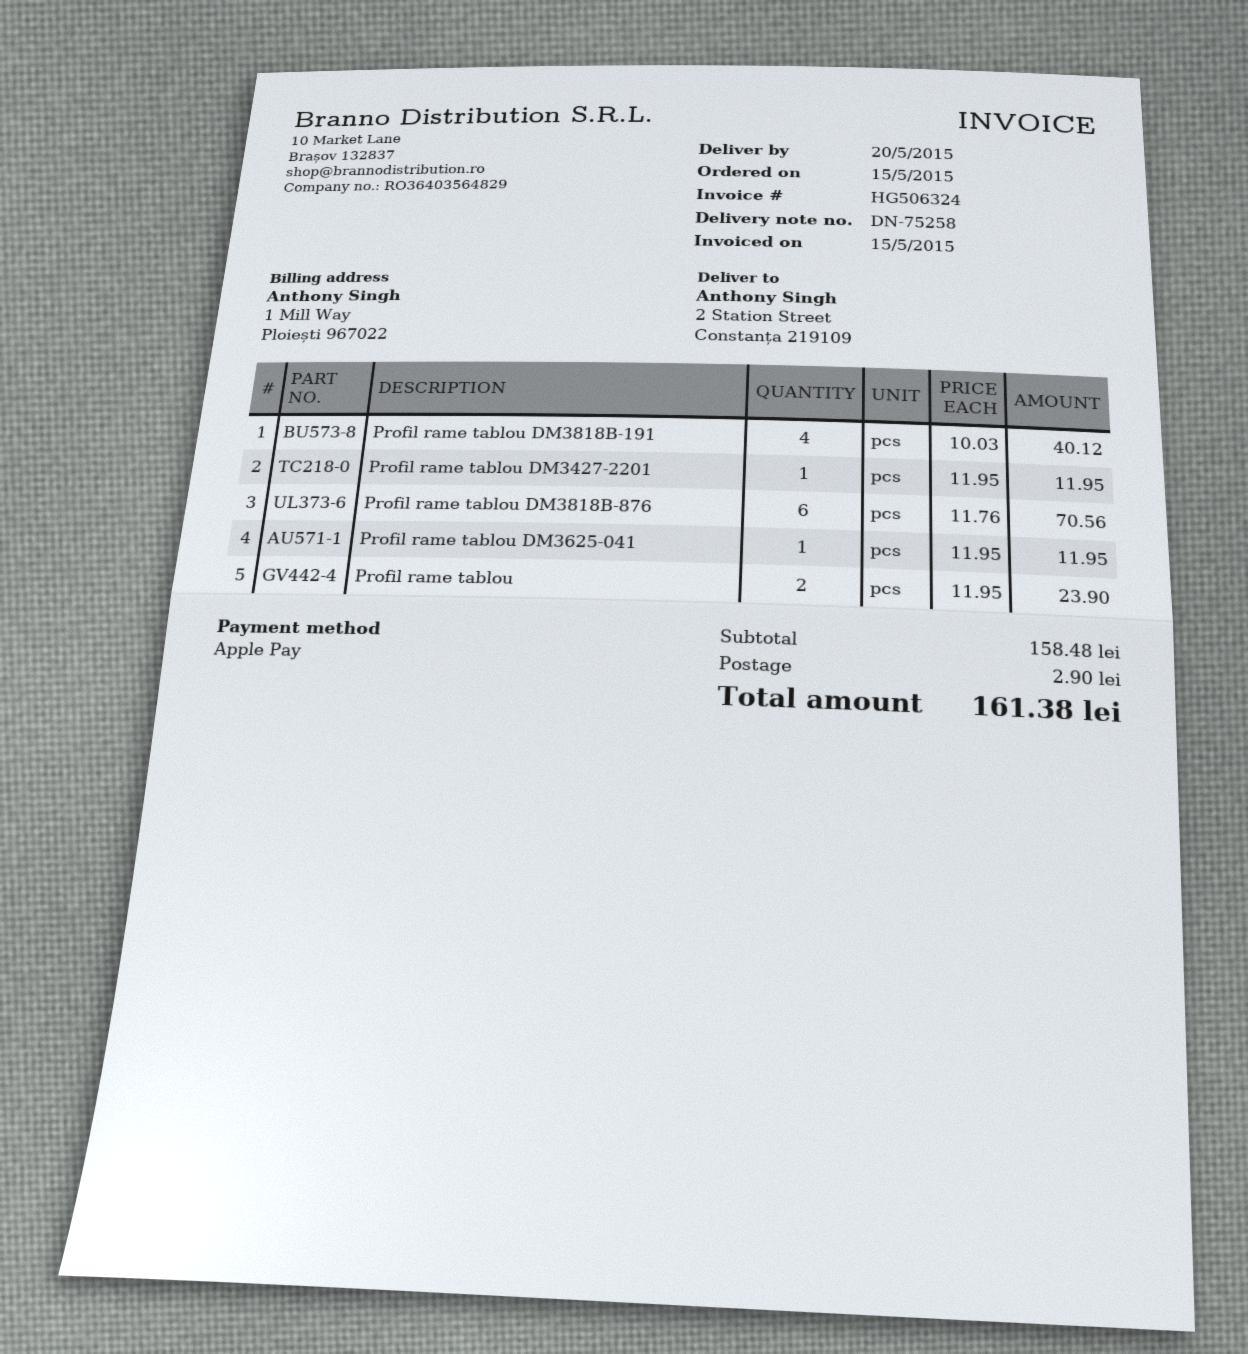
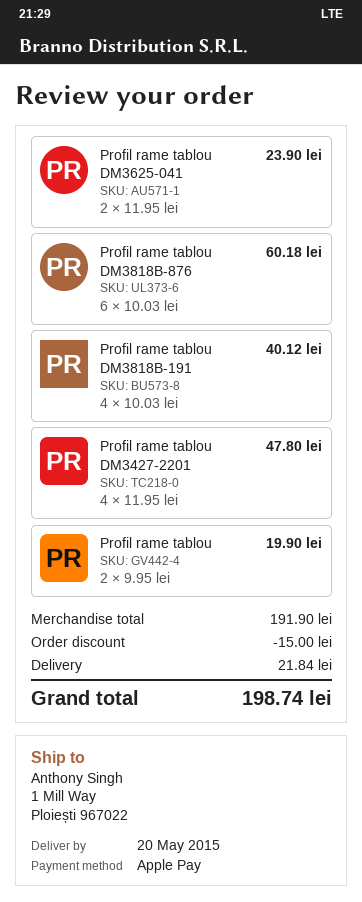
ship to: 2 Station Street, Constanța 219109 -> 1 Mill Way, Ploiești 967022
Profil rame tablou DM3427-2201: 1 x 11.95 = 11.95 -> 4 x 11.95 = 47.80
Profil rame tablou DM3818B-876: 6 x 11.76 = 70.56 -> 6 x 10.03 = 60.18
Profil rame tablou DM3625-041: 1 x 11.95 = 11.95 -> 2 x 11.95 = 23.90
Profil rame tablou: 2 x 11.95 = 23.90 -> 2 x 9.95 = 19.90
subtotal: 158.48 -> 191.90
discount: none -> 15.00
shipping: 2.90 -> 21.84
total: 161.38 -> 198.74

